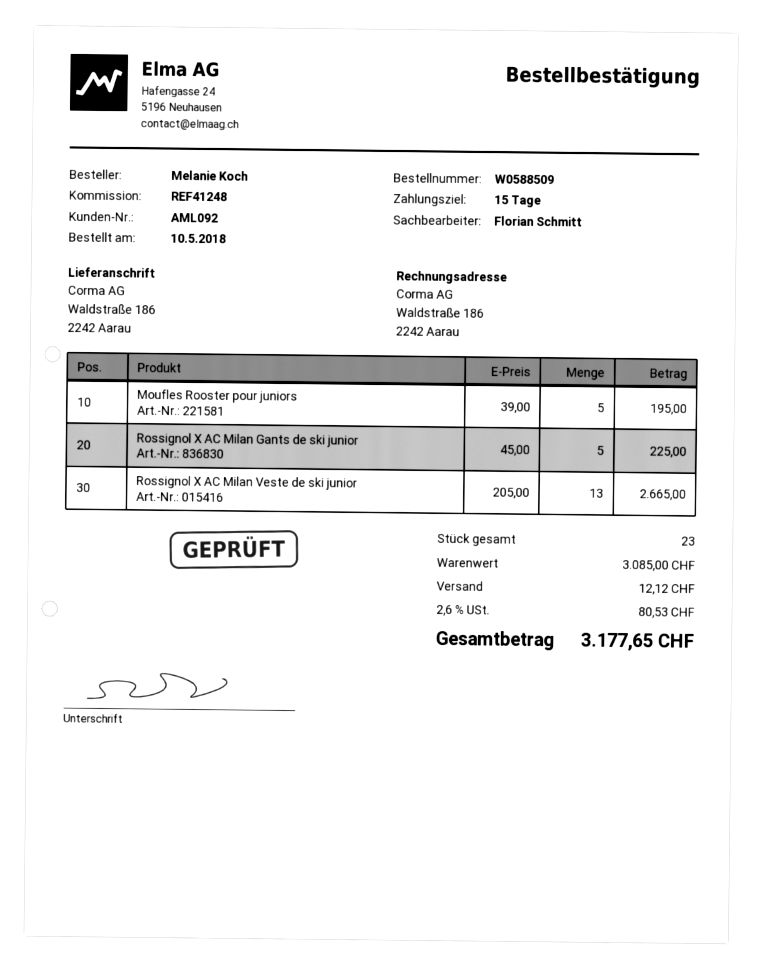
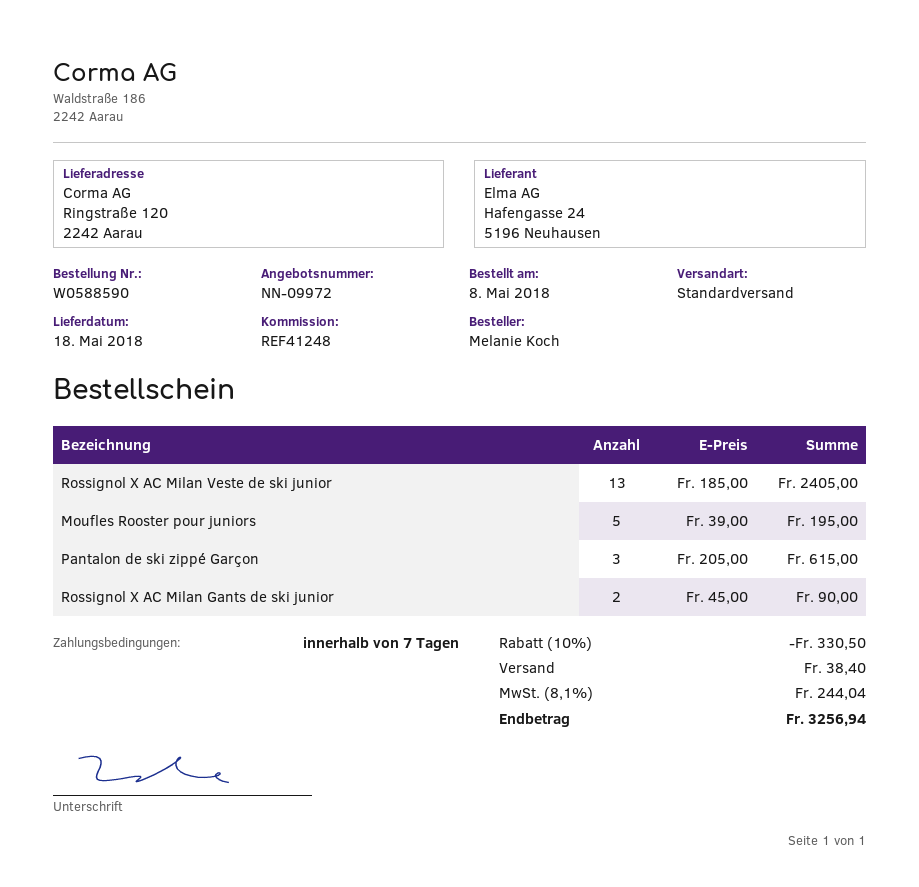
order number: W0588509 -> W0588590
order date: 2018-05-10 -> 2018-05-08
payment terms: 15 days -> 7 days
ship to: Waldstraße 186, 2242 Aarau -> Ringstraße 120, 2242 Aarau
Rossignol X AC Milan Gants de ski junior: 5 x 45.00 = 225.00 -> 2 x 45.00 = 90.00
Rossignol X AC Milan Veste de ski junior: 13 x 205.00 = 2665.00 -> 13 x 185.00 = 2405.00
Pantalon de ski zippé Garçon: none -> 3 x 205.00 = 615.00
discount: none -> 10% = 330.50
shipping: 12.12 -> 38.40
tax: 2.6% = 80.53 -> 8.1% = 244.04
total: 3177.65 -> 3256.94

